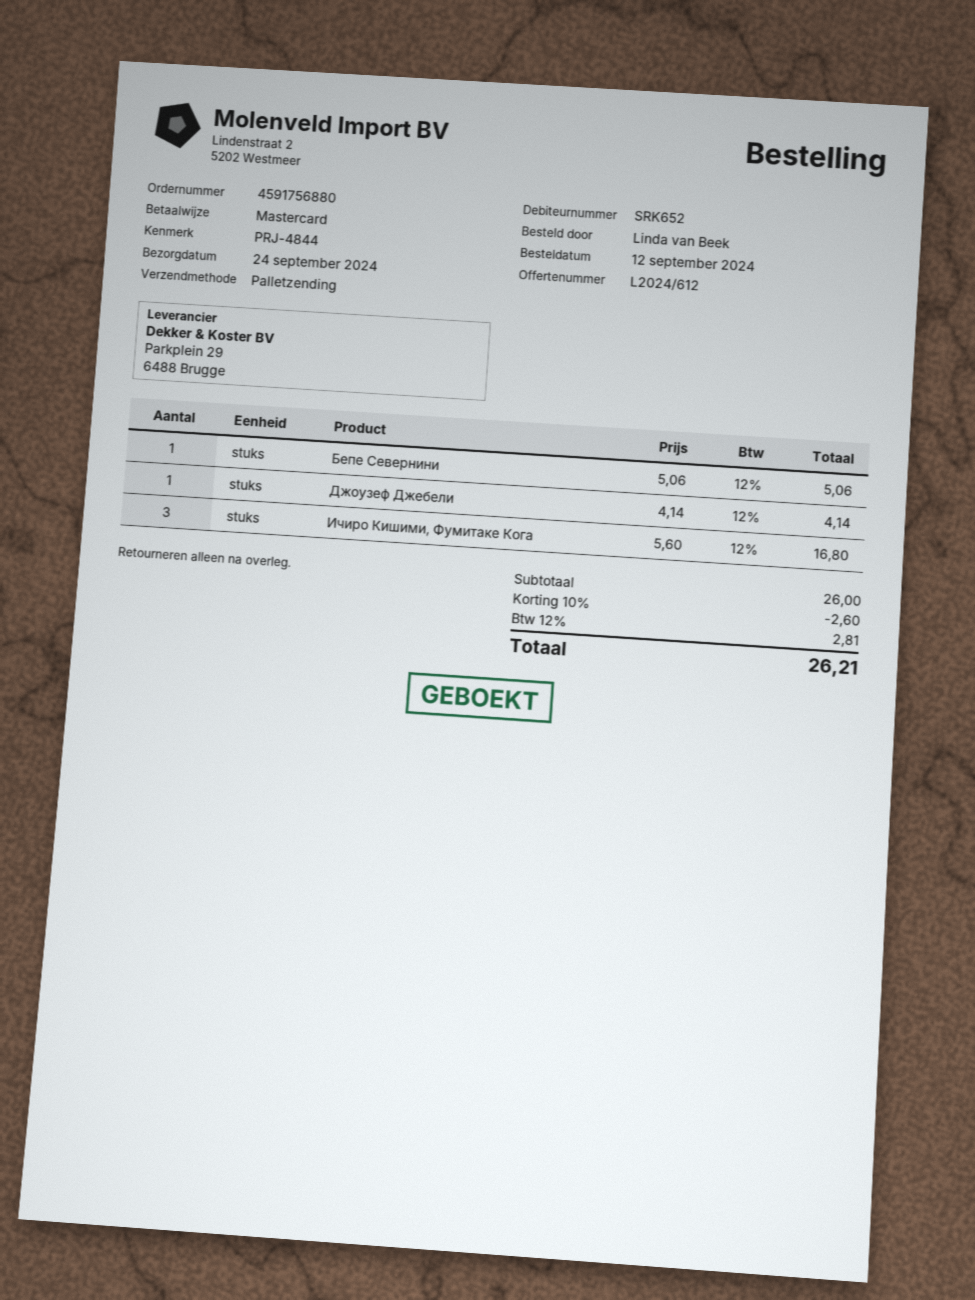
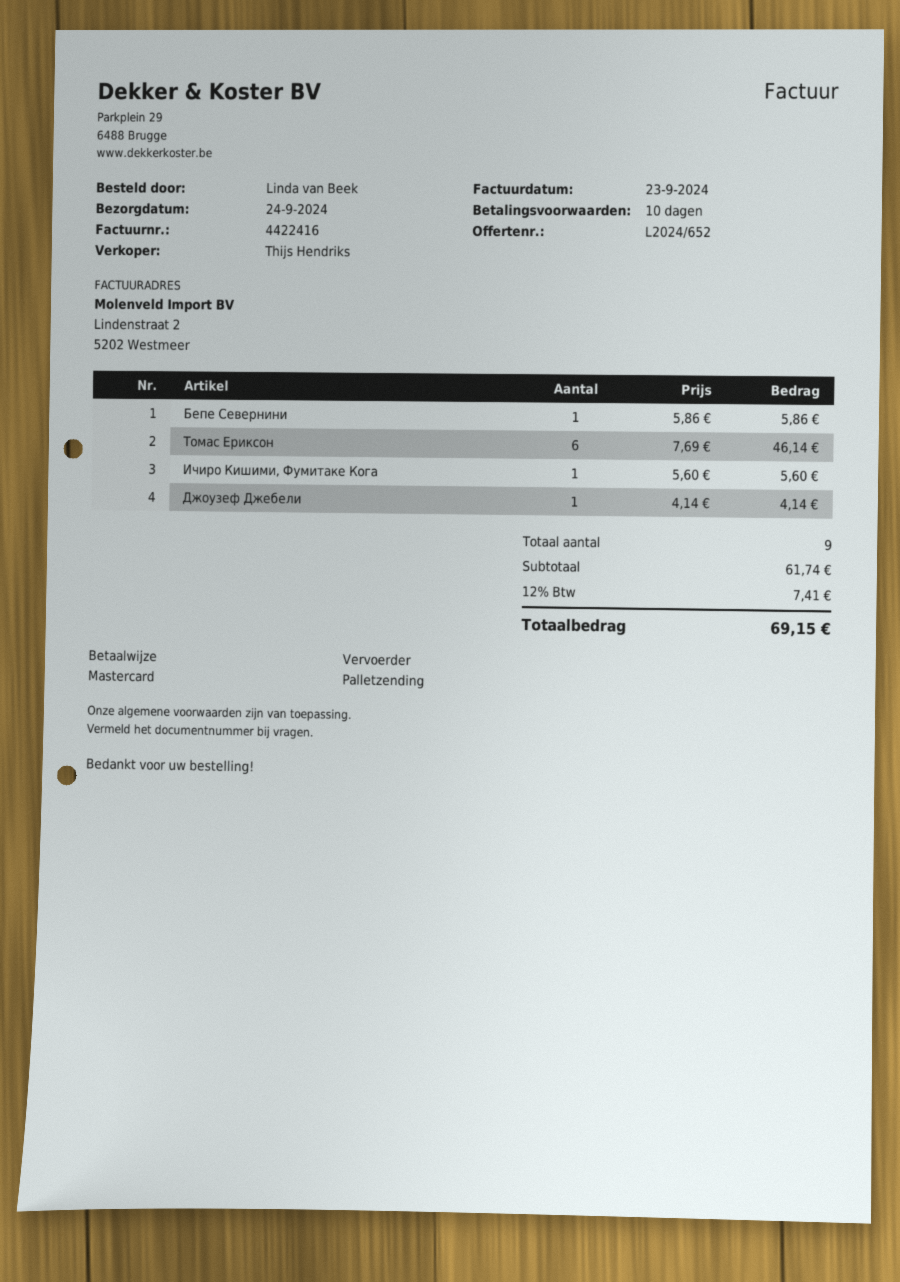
quote number: L2024/612 -> L2024/652
Бепе Севернини: 1 x 5.06 = 5.06 -> 1 x 5.86 = 5.86
Ичиро Кишими, Фумитаке Кога: 3 x 5.60 = 16.80 -> 1 x 5.60 = 5.60
Томас Ериксон: none -> 6 x 7.69 = 46.14
subtotal: 26.00 -> 61.74
discount: 10% = 2.60 -> none
tax: 12% = 2.81 -> 12% = 7.41
total: 26.21 -> 69.15

